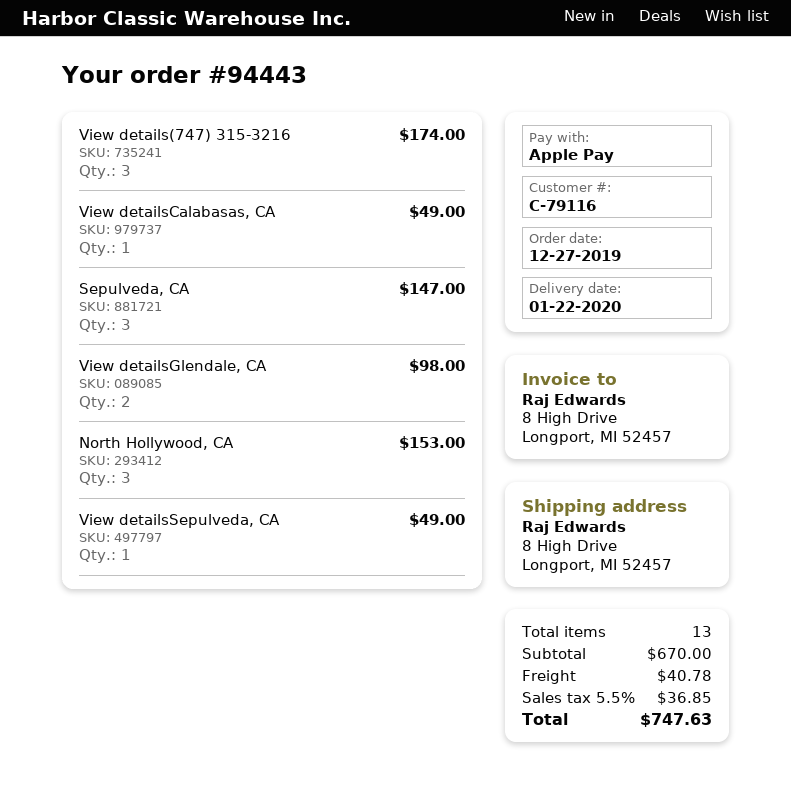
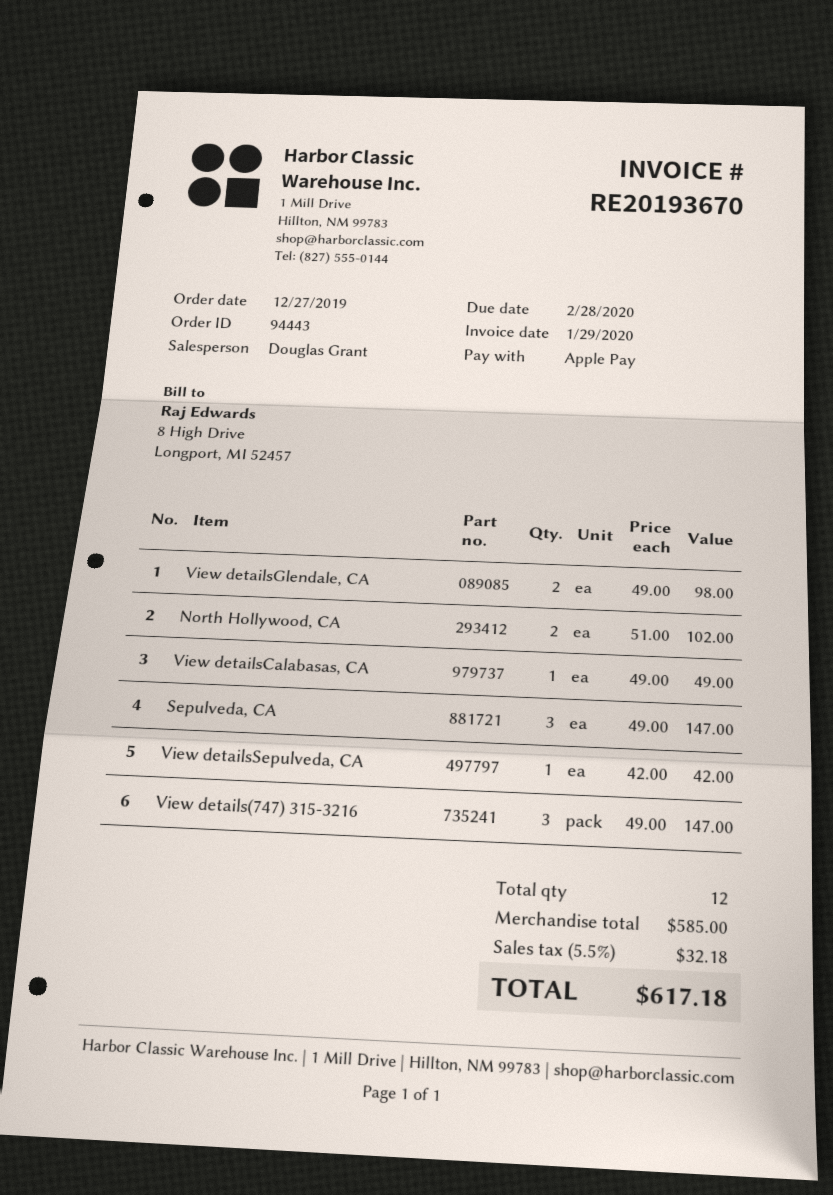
View details(747) 315-3216: 3 for 174.00 -> 3 for 147.00
North Hollywood, CA: 3 for 153.00 -> 2 for 102.00
View detailsSepulveda, CA: 1 for 49.00 -> 1 for 42.00
total quantity: 13 -> 12
subtotal: 670.00 -> 585.00
shipping: 40.78 -> none
tax: 5.5% = 36.85 -> 5.5% = 32.18
total: 747.63 -> 617.18

